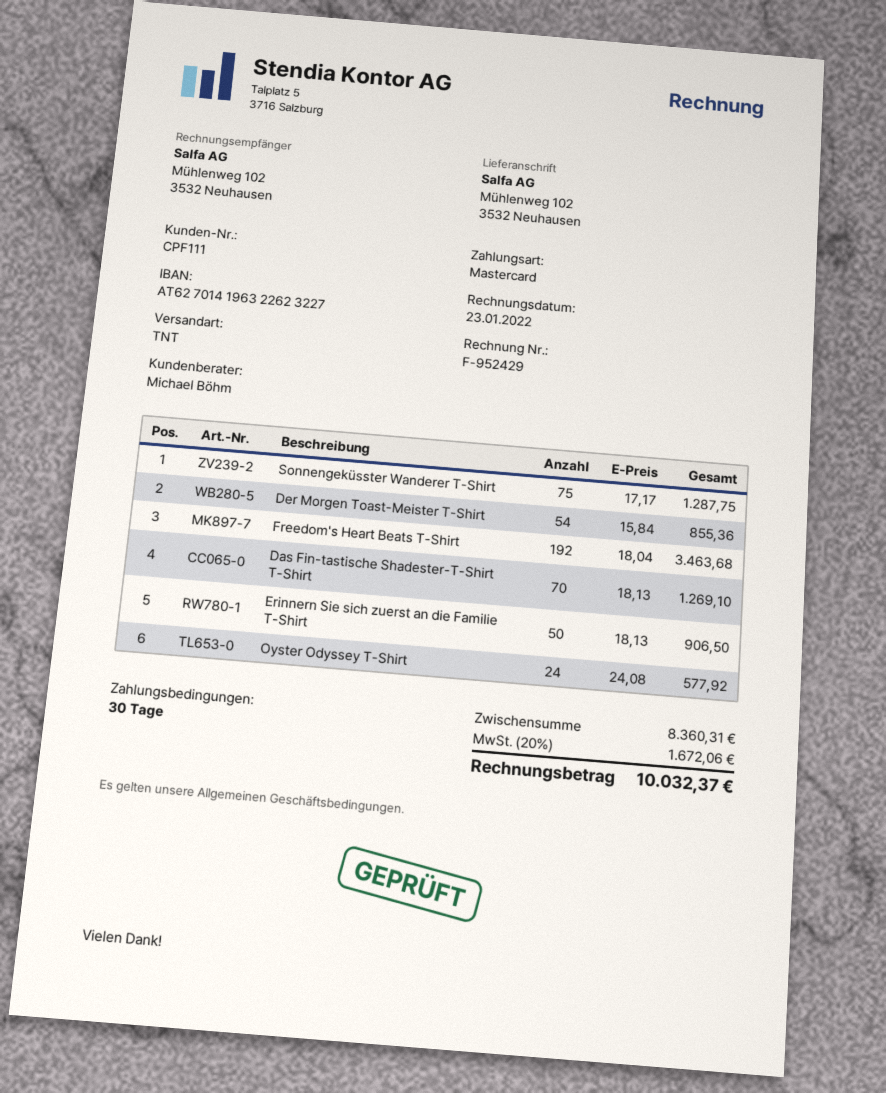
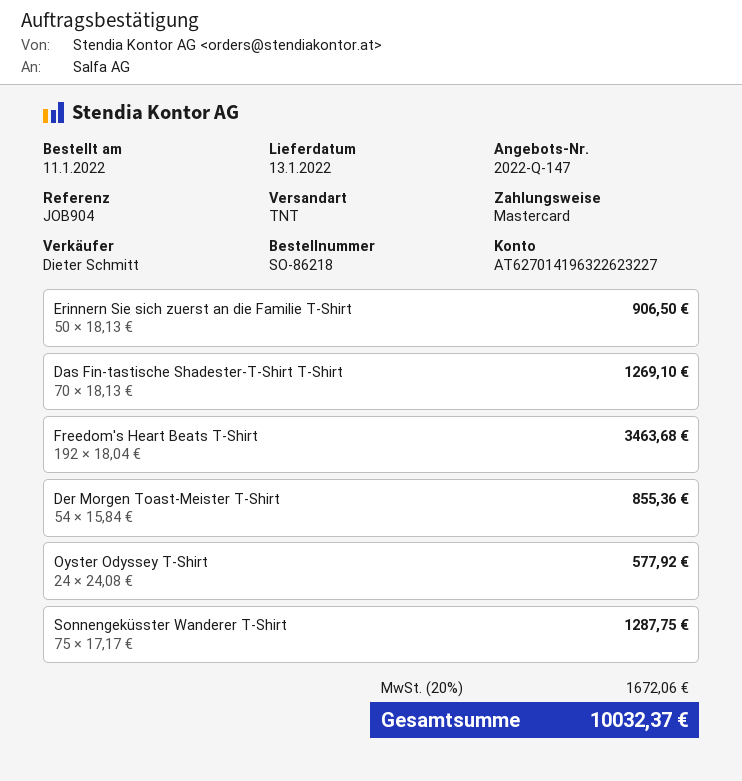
sales rep: Michael Böhm -> Dieter Schmitt

